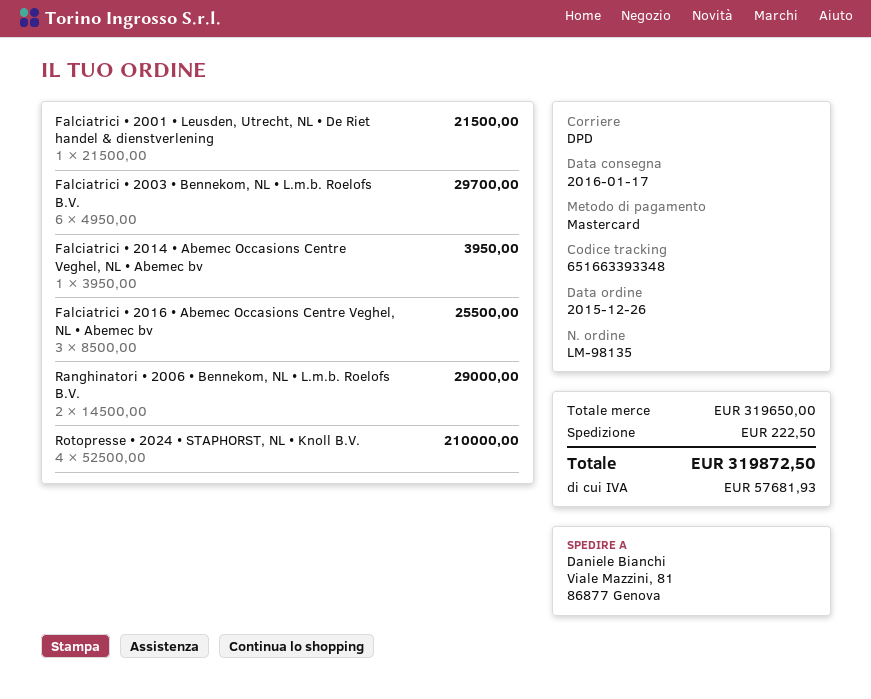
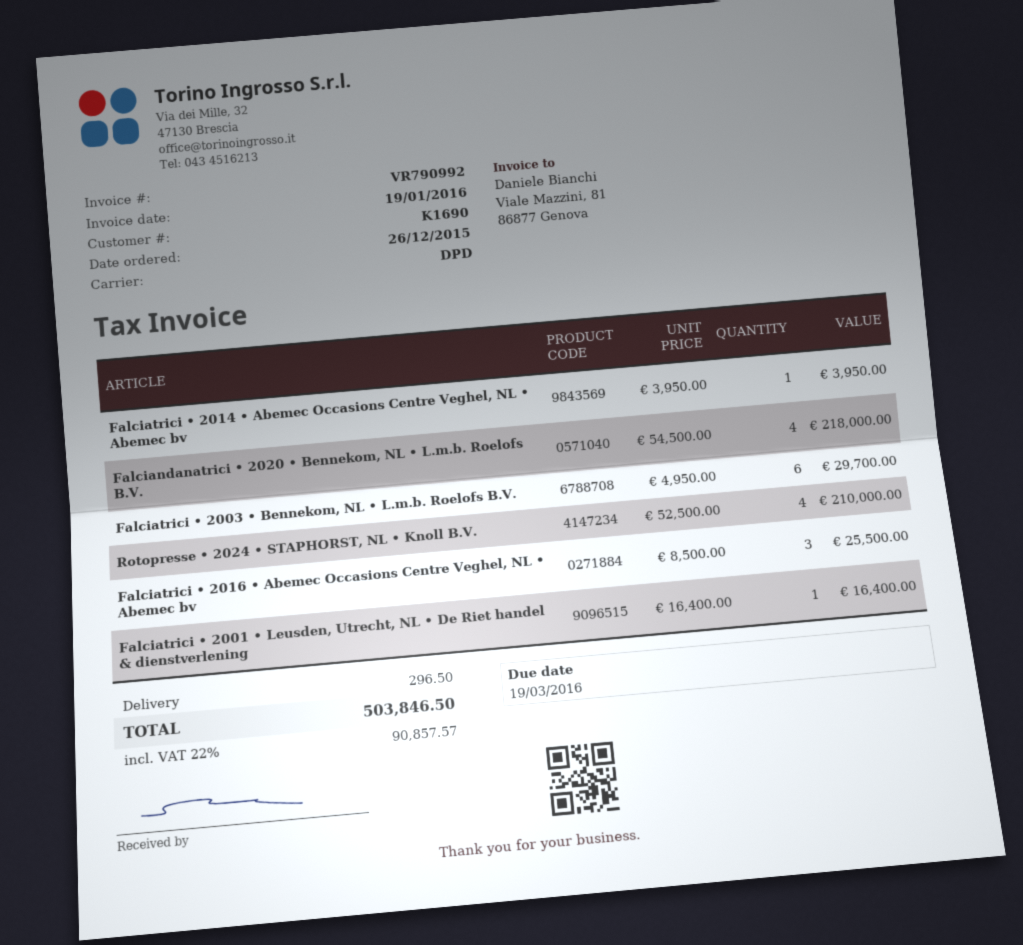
Falciatrici • 2001 • Leusden, Utrecht, NL • De Riet handel & dienstverlening: 1 x 21500.00 = 21500.00 -> 1 x 16400.00 = 16400.00
Ranghinatori • 2006 • Bennekom, NL • L.m.b. Roelofs B.V.: 2 x 14500.00 = 29000.00 -> none
Falciandanatrici • 2020 • Bennekom, NL • L.m.b. Roelofs B.V.: none -> 4 x 54500.00 = 218000.00
shipping: 222.50 -> 296.50
tax: 57681.93 -> 90857.57
total: 319872.50 -> 503846.50

